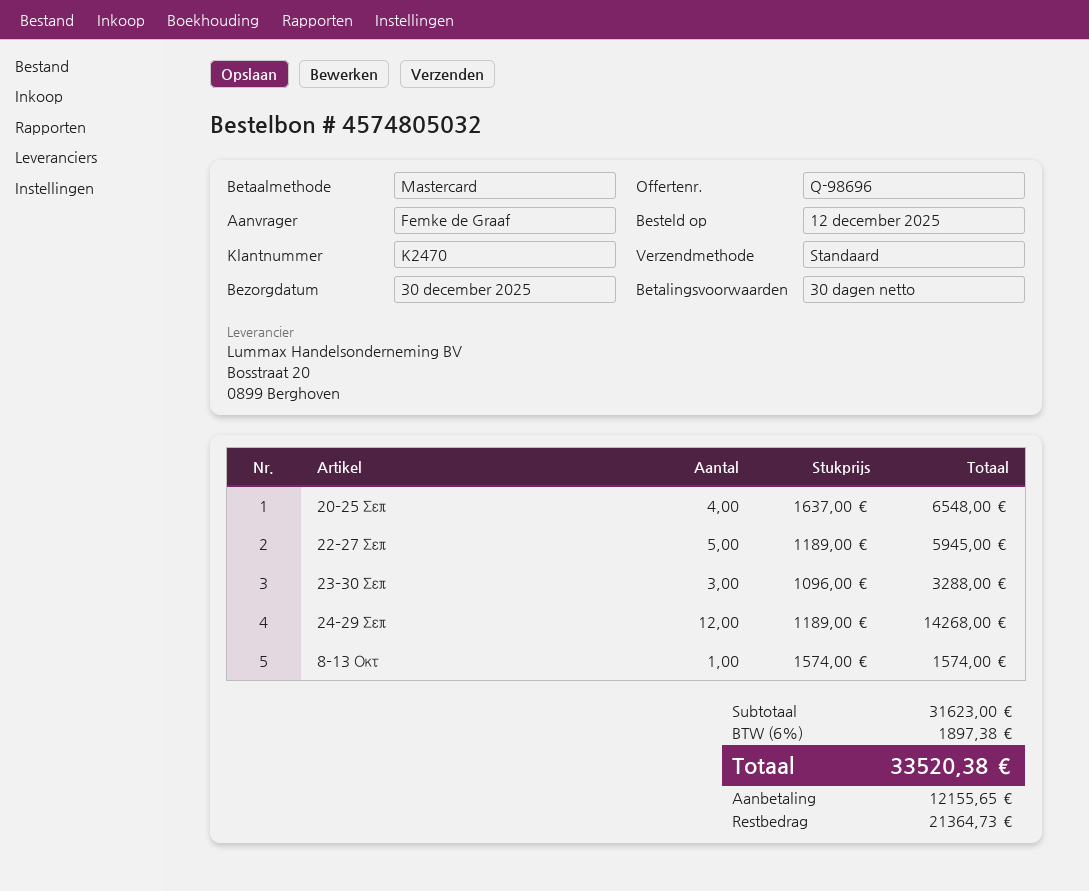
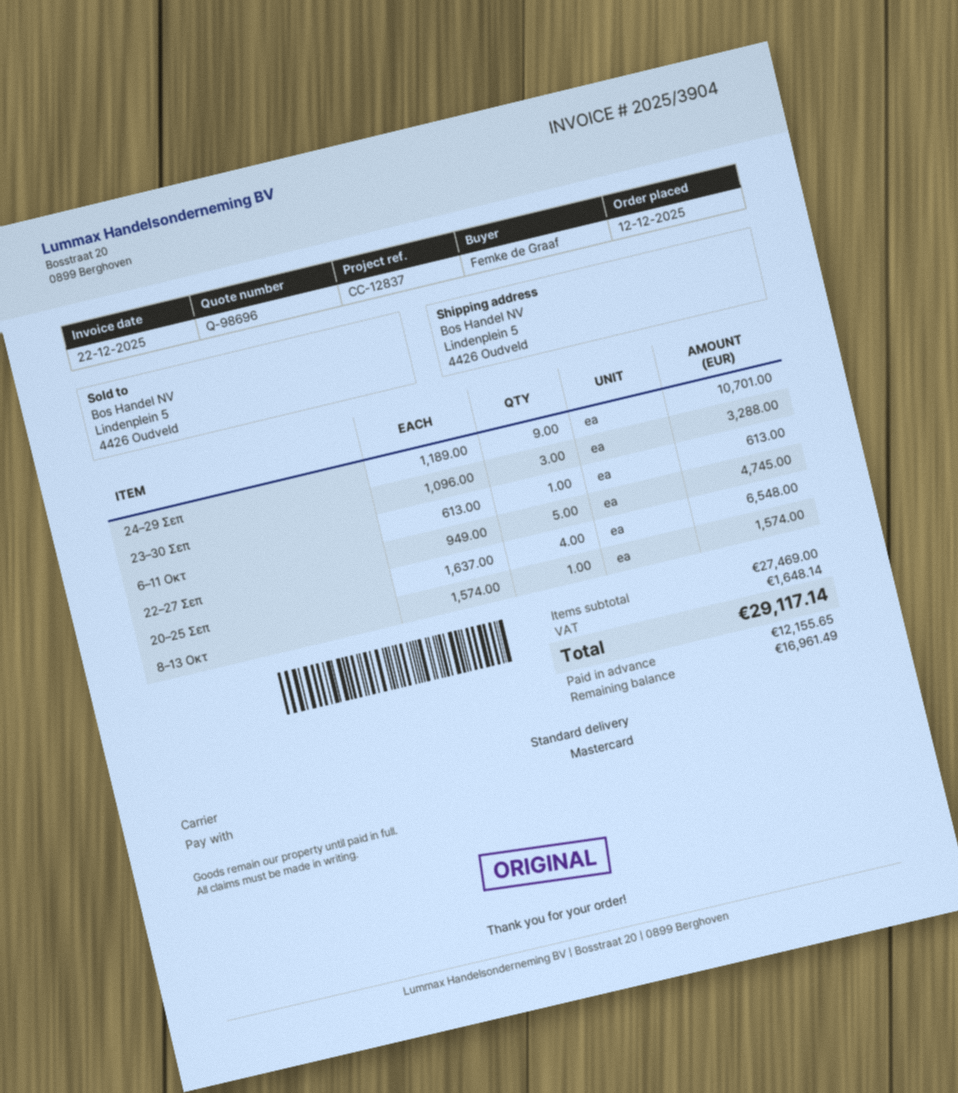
22–27 Σεπ: 5 x 1189.00 = 5945.00 -> 5 x 949.00 = 4745.00
24–29 Σεπ: 12 x 1189.00 = 14268.00 -> 9 x 1189.00 = 10701.00
6–11 Οκτ: none -> 1 x 613.00 = 613.00
subtotal: 31623.00 -> 27469.00
tax: 1897.38 -> 1648.14
total: 33520.38 -> 29117.14
balance: 21364.73 -> 16961.49

